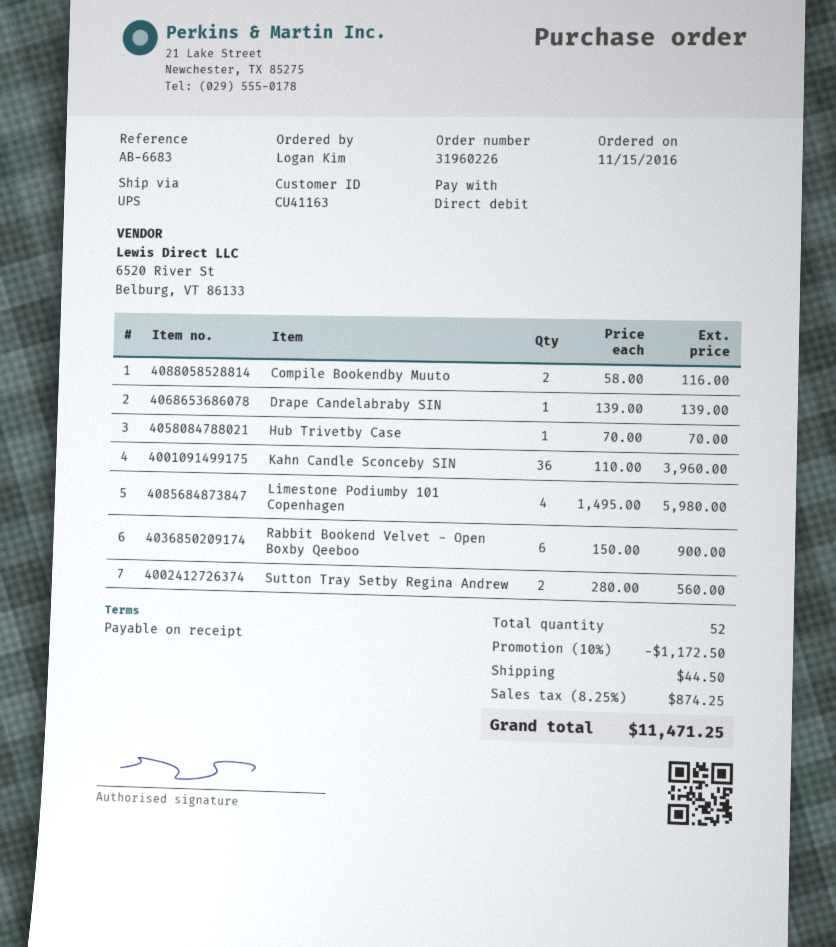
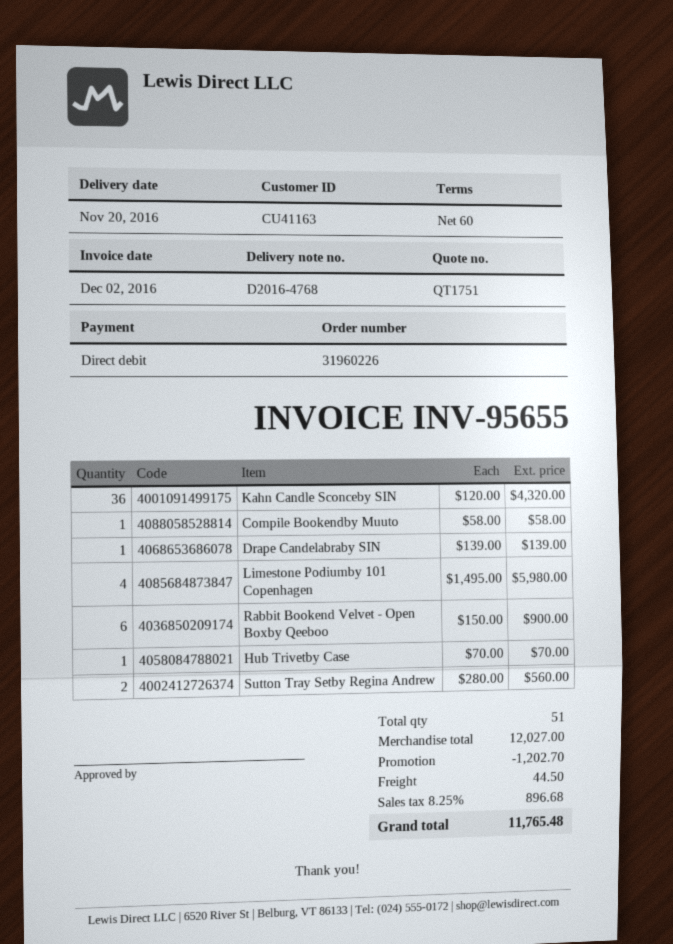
payment terms: on receipt -> 60 days
Compile Bookendby Muuto: 2 x 58.00 = 116.00 -> 1 x 58.00 = 58.00
Kahn Candle Sconceby SIN: 36 x 110.00 = 3960.00 -> 36 x 120.00 = 4320.00
total quantity: 52 -> 51
discount: 1172.50 -> 1202.70
tax: 8.25% = 874.25 -> 8.25% = 896.68
total: 11471.25 -> 11765.48

